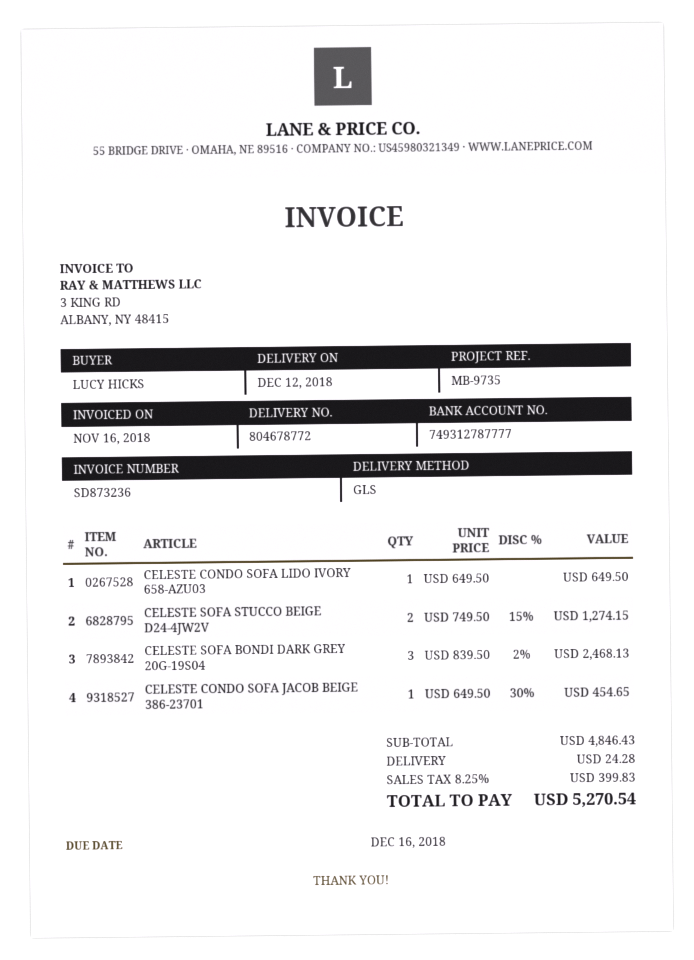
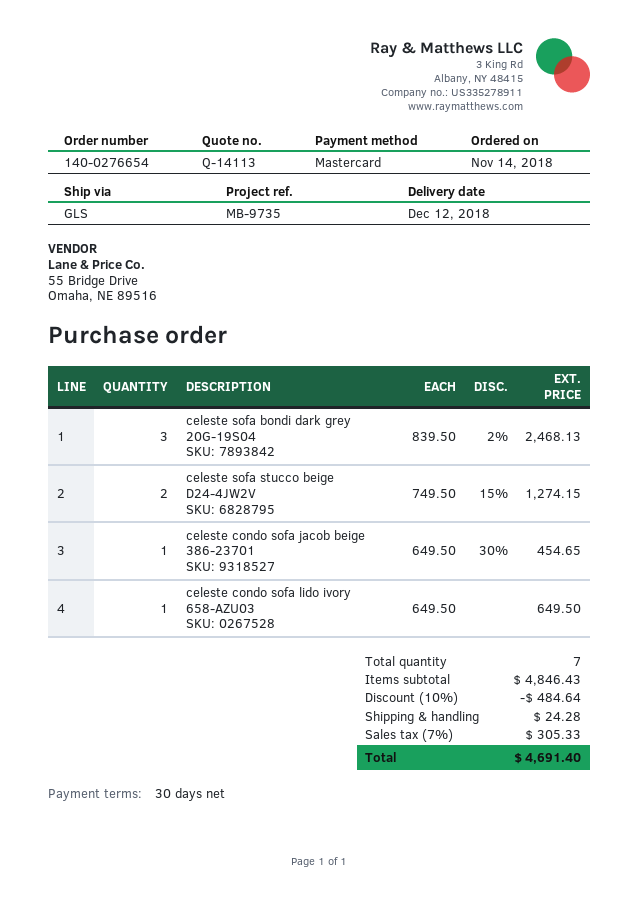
discount: none -> 10% = 484.64
tax: 8.25% = 399.83 -> 7% = 305.33
total: 5270.54 -> 4691.40

